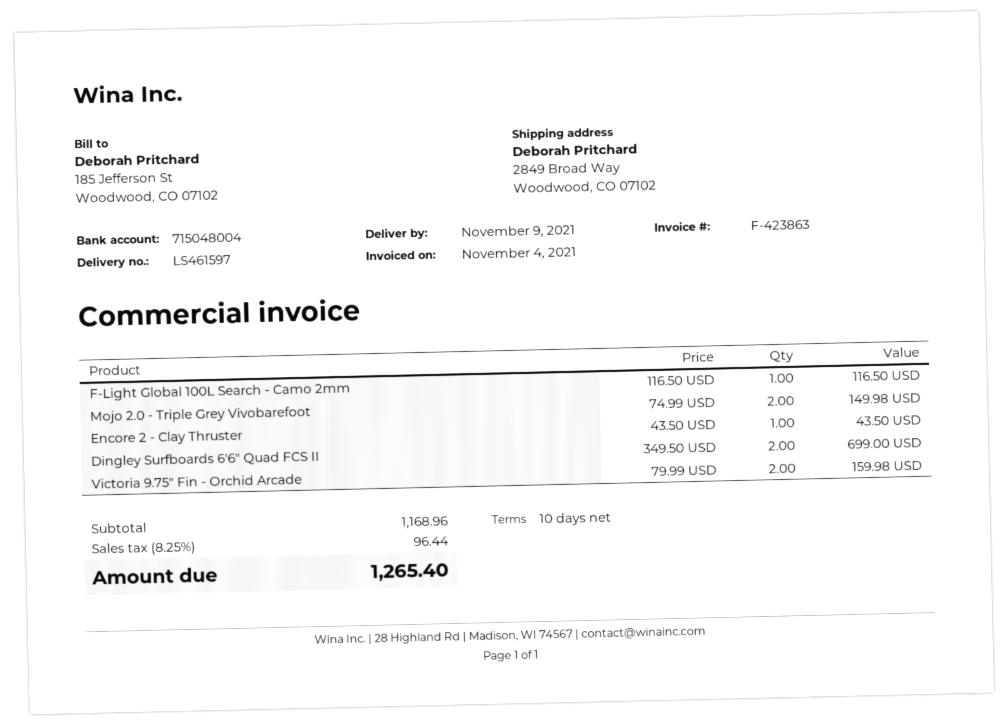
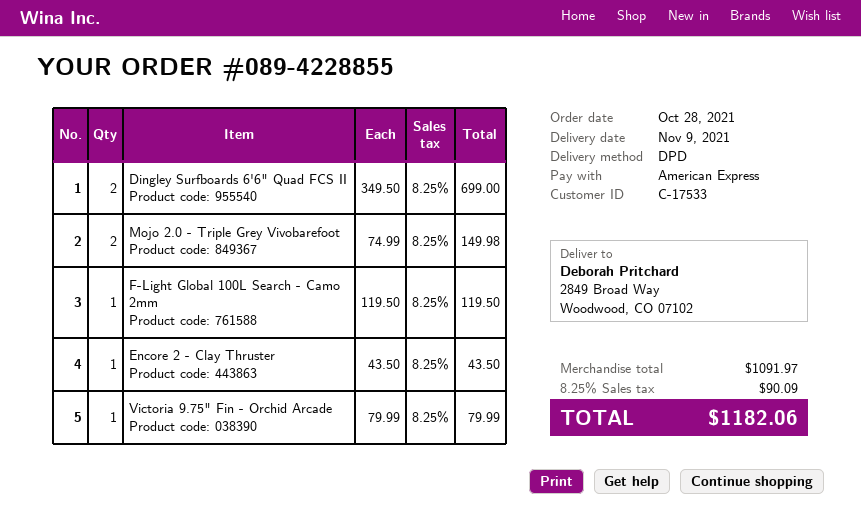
F-Light Global 100L Search - Camo 2mm: 1 x 116.50 = 116.50 -> 1 x 119.50 = 119.50
Victoria 9.75" Fin - Orchid Arcade: 2 x 79.99 = 159.98 -> 1 x 79.99 = 79.99
subtotal: 1168.96 -> 1091.97
tax: 8.25% = 96.44 -> 8.25% = 90.09
total: 1265.40 -> 1182.06

